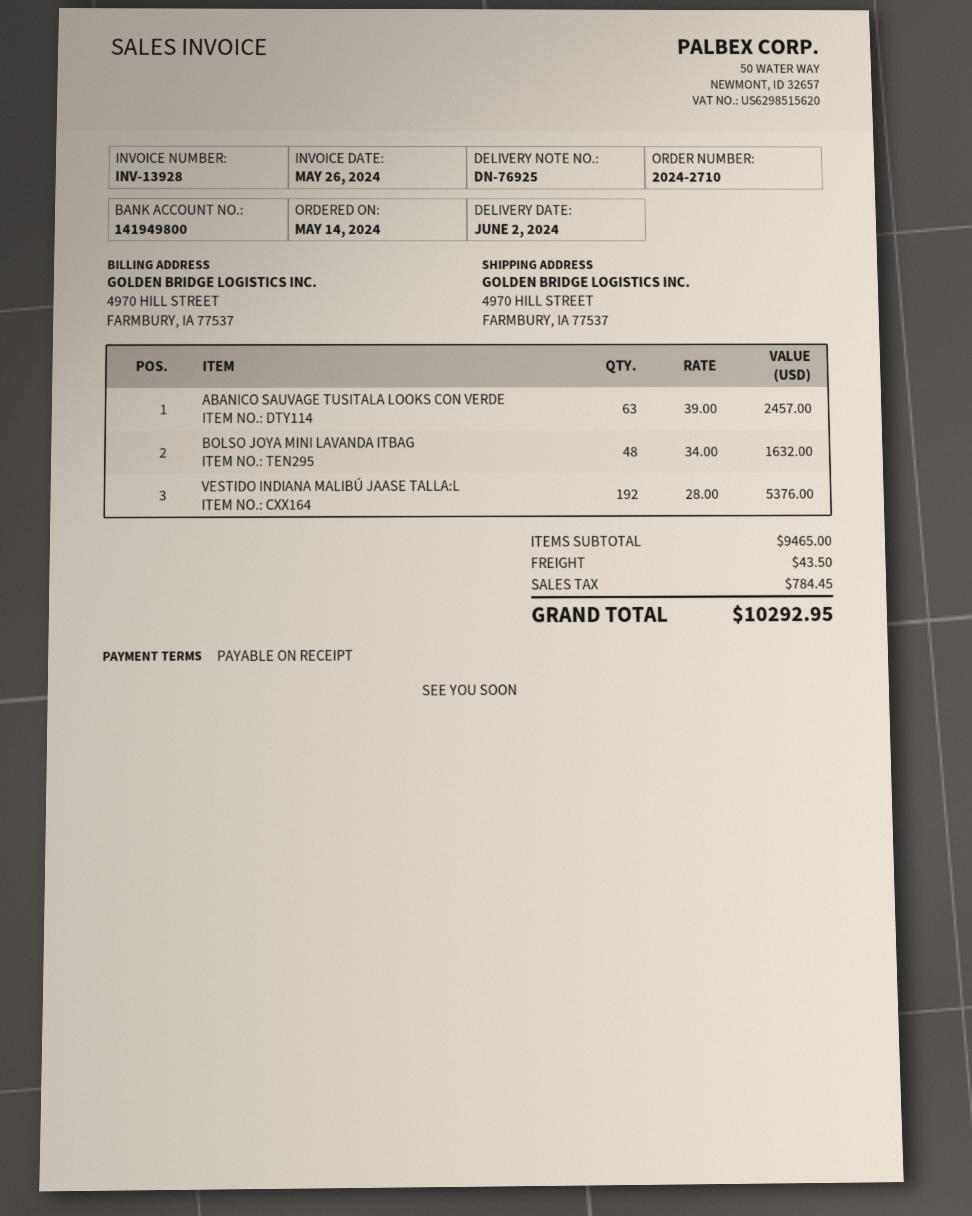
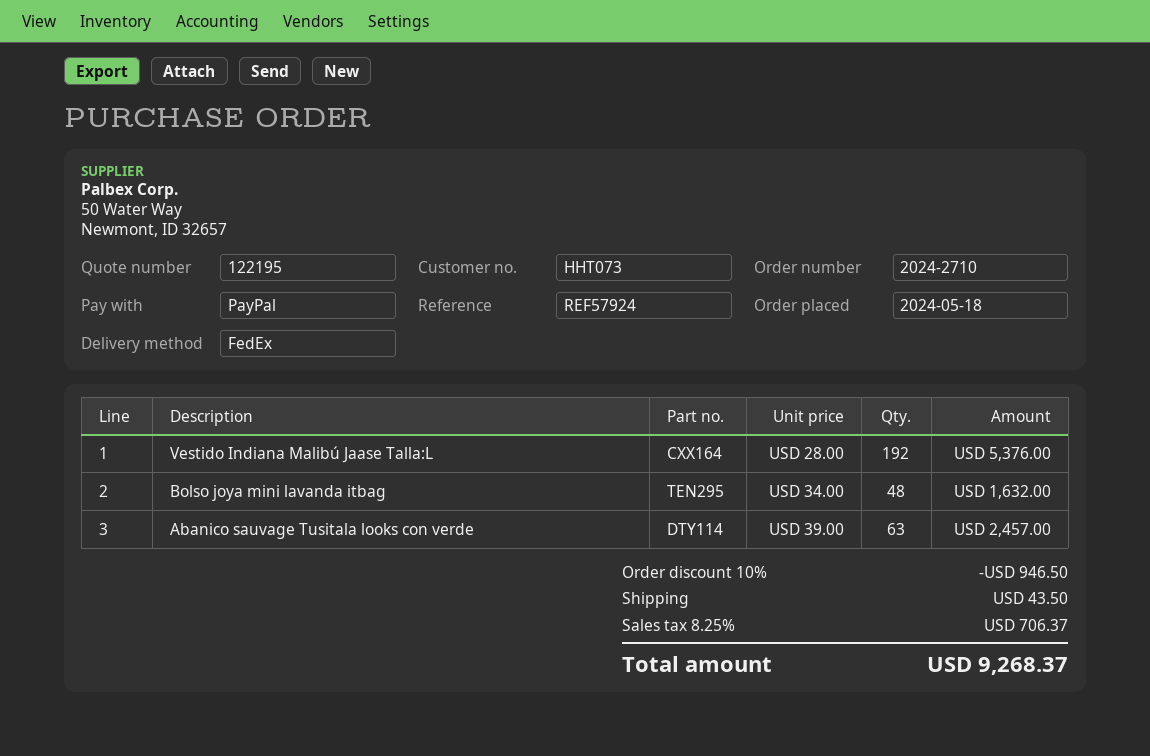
order date: 2024-05-14 -> 2024-05-18
discount: none -> 10% = 946.50
tax: 784.45 -> 706.37
total: 10292.95 -> 9268.37

